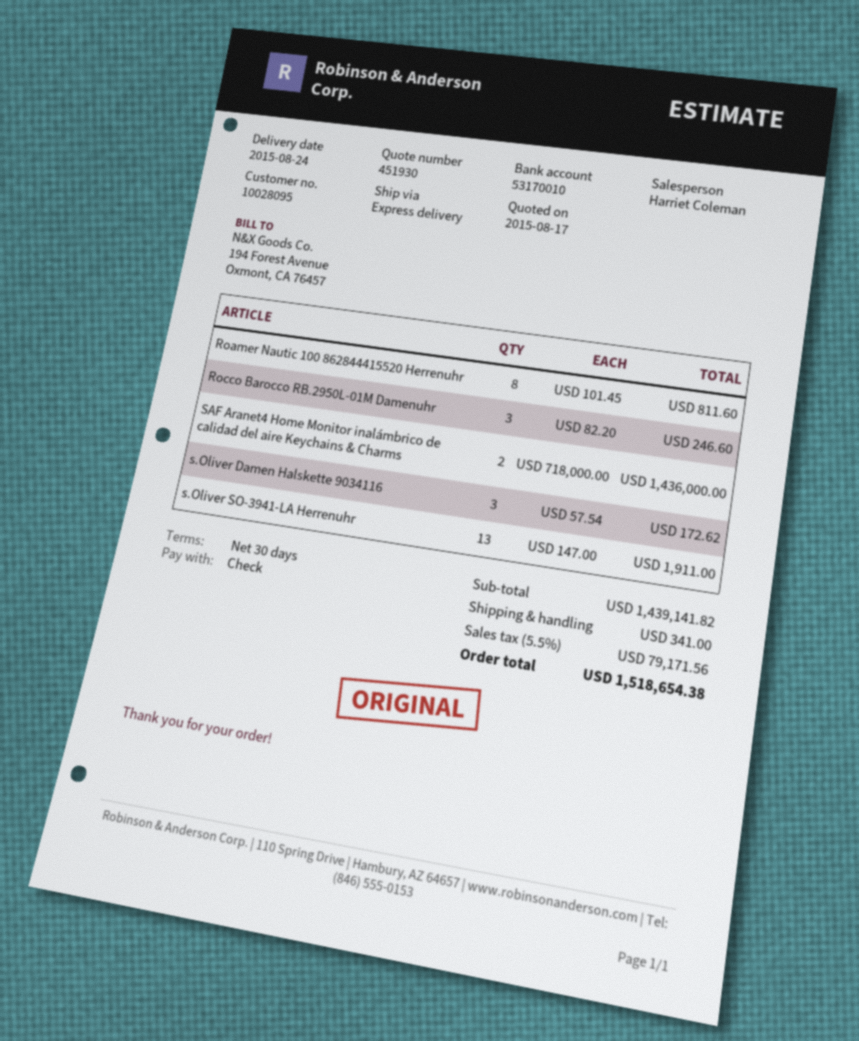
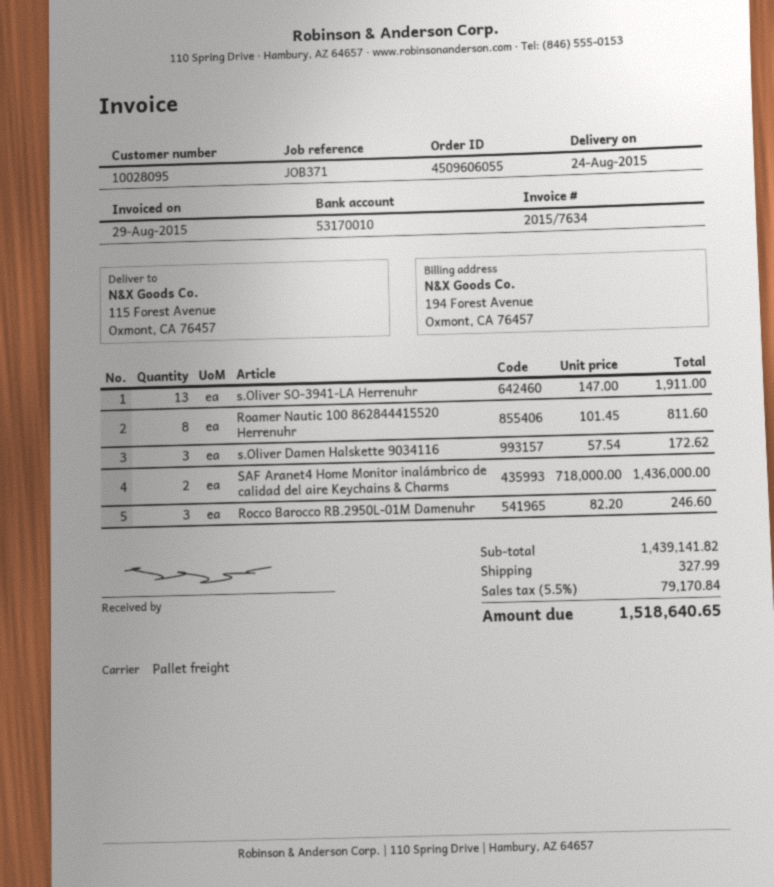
shipping method: express -> pallet freight
shipping: 341.00 -> 327.99
tax: 5.5% = 79171.56 -> 5.5% = 79170.84
total: 1518654.38 -> 1518640.65

